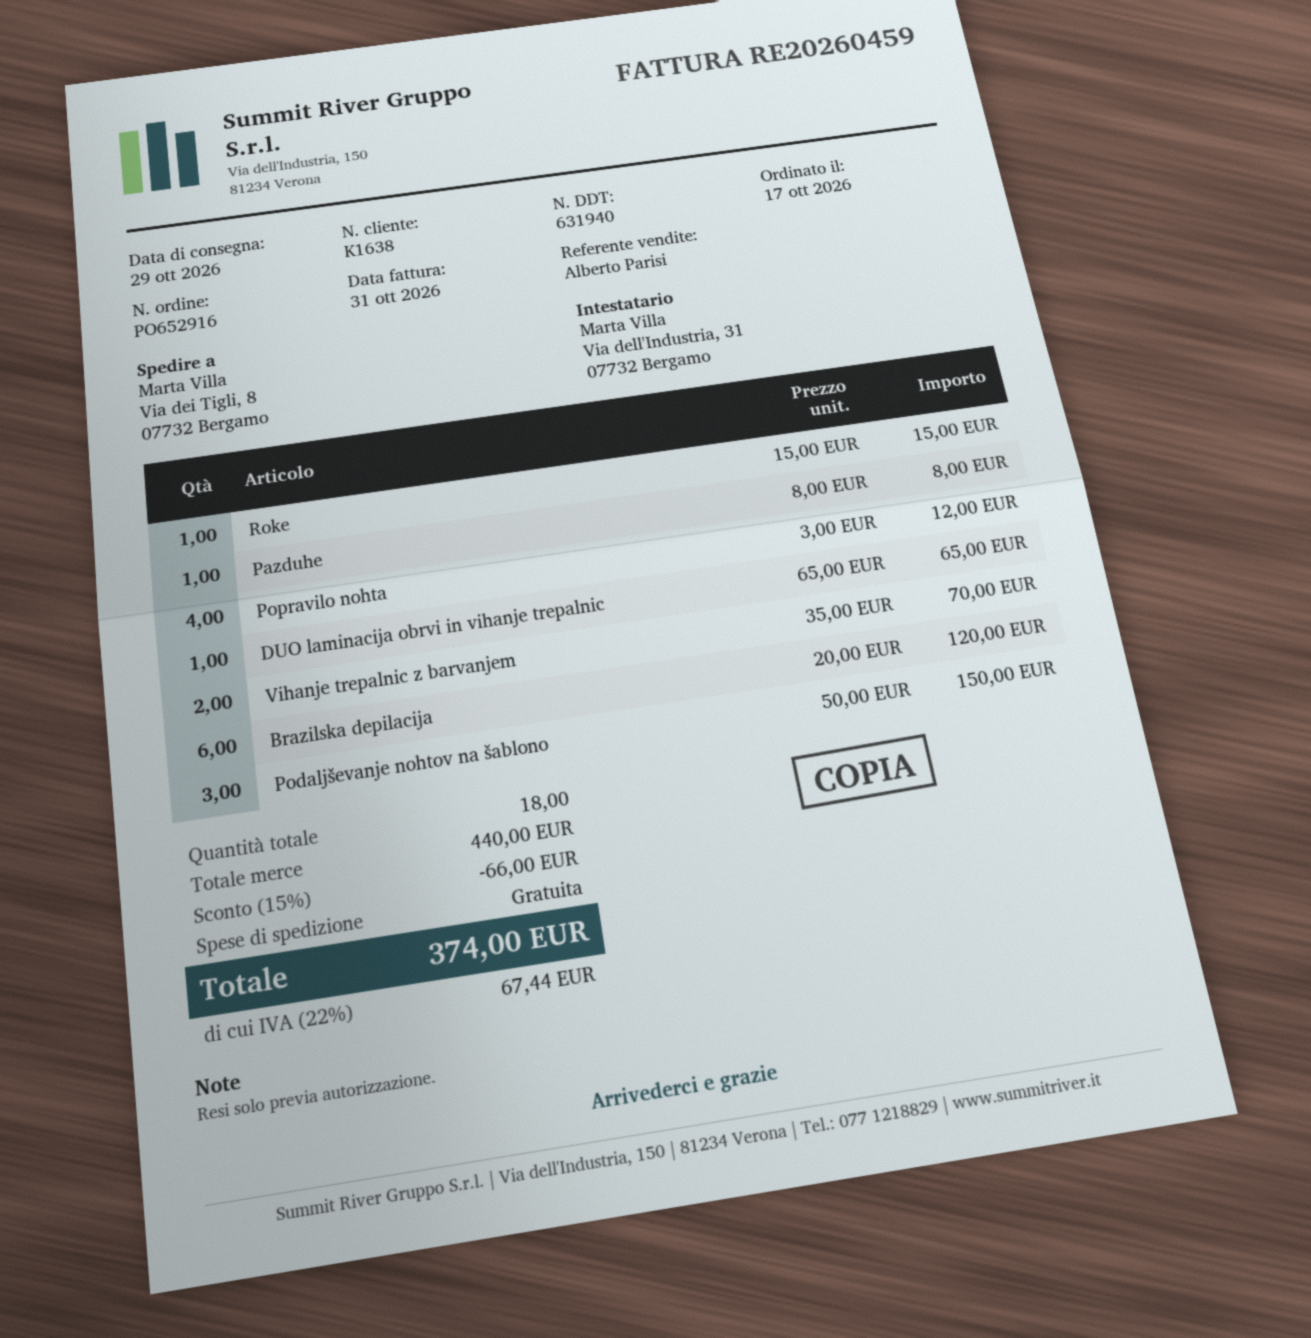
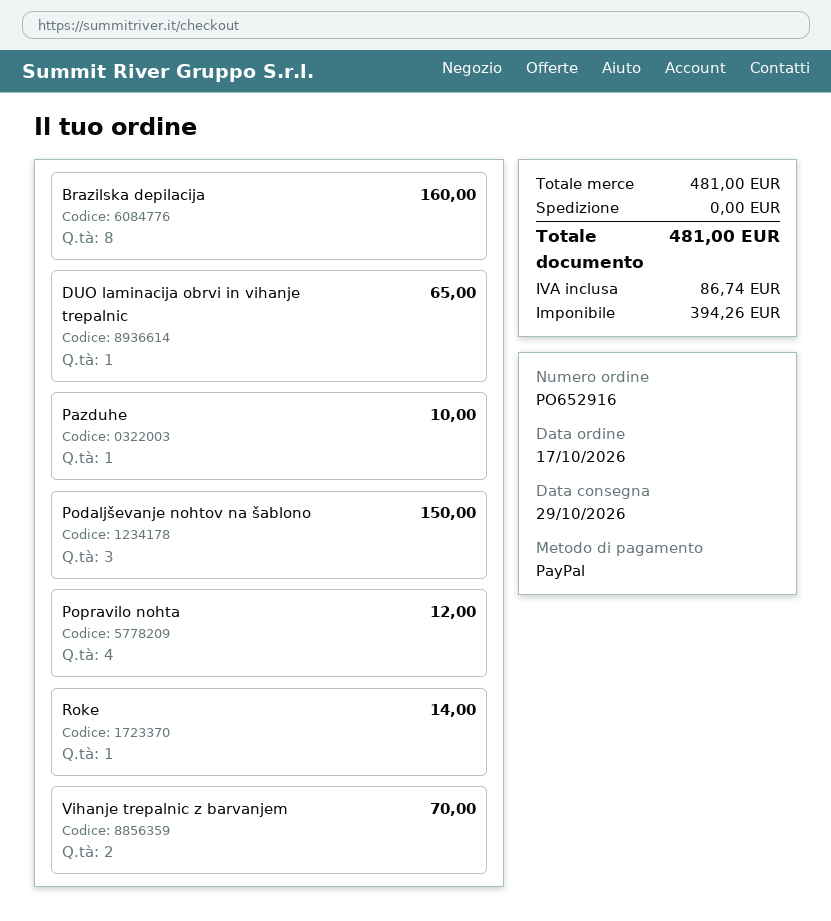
Roke: 1 for 15.00 -> 1 for 14.00
Pazduhe: 1 for 8.00 -> 1 for 10.00
Brazilska depilacija: 6 for 120.00 -> 8 for 160.00
subtotal: 440.00 -> 481.00
discount: 15% = 66.00 -> none
tax: 67.44 -> 86.74
total: 374.00 -> 481.00

